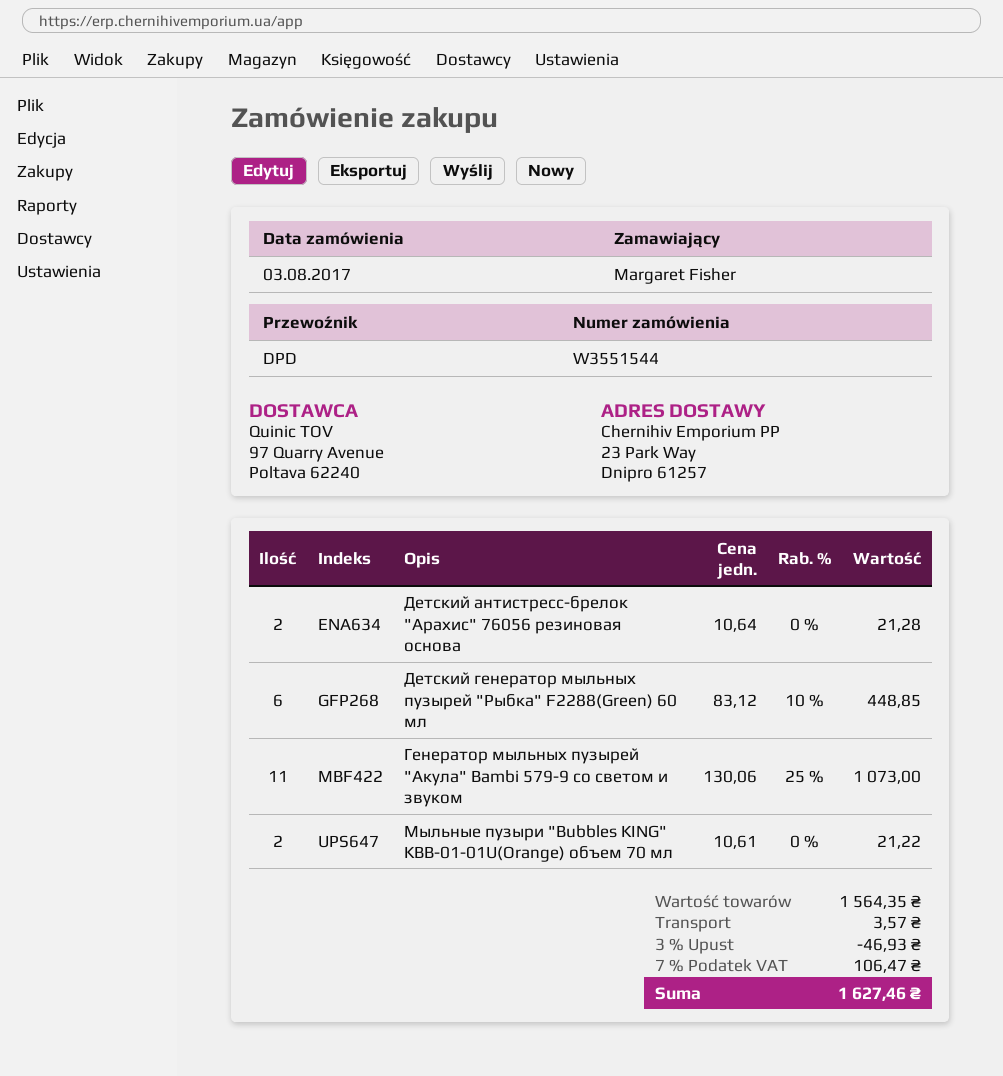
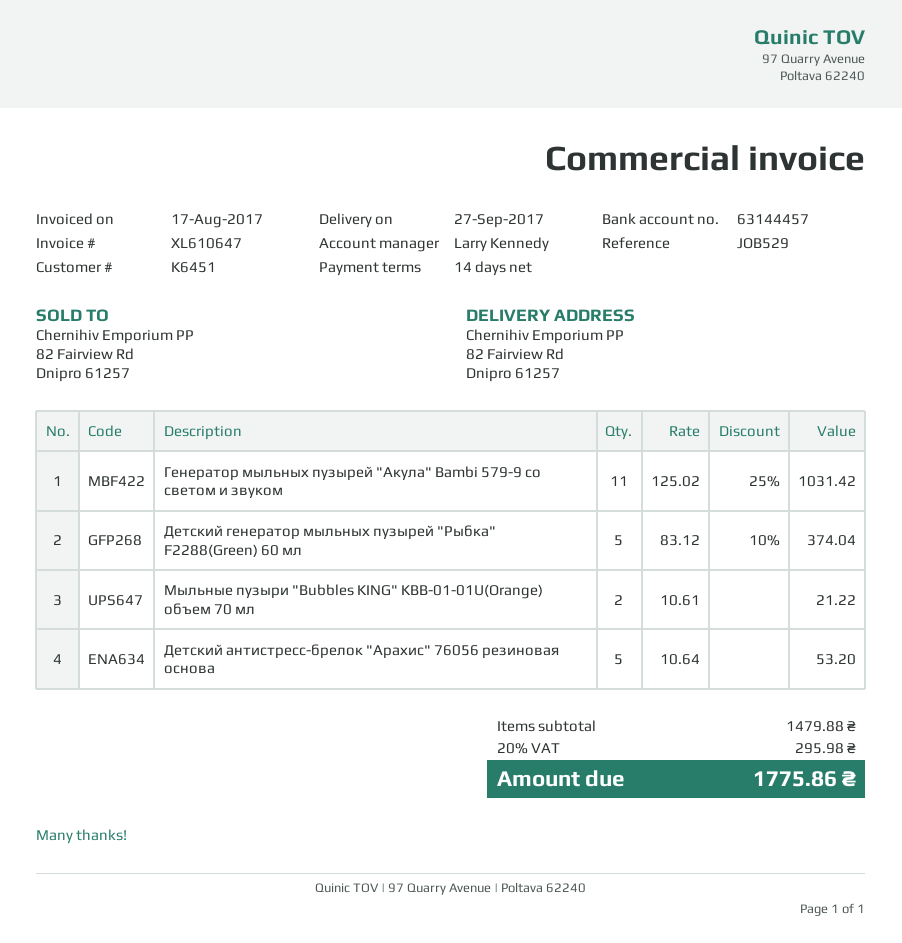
ship to: 23 Park Way, Dnipro 61257 -> 82 Fairview Rd, Dnipro 61257
Детский антистресс-брелок "Арахис" 76056 резиновая основа: 2 x 10.64 = 21.28 -> 5 x 10.64 = 53.20
Детский генератор мыльных пузырей "Рыбка" F2288(Green) 60 мл: 6 x 83.12 - 10% = 448.85 -> 5 x 83.12 - 10% = 374.04
Генератор мыльных пузырей "Акула" Bambi 579-9 со светом и звуком: 11 x 130.06 - 25% = 1073.00 -> 11 x 125.02 - 25% = 1031.42
subtotal: 1564.35 -> 1479.88
discount: 3% = 46.93 -> none
shipping: 3.57 -> none
tax: 7% = 106.47 -> 20% = 295.98
total: 1627.46 -> 1775.86

